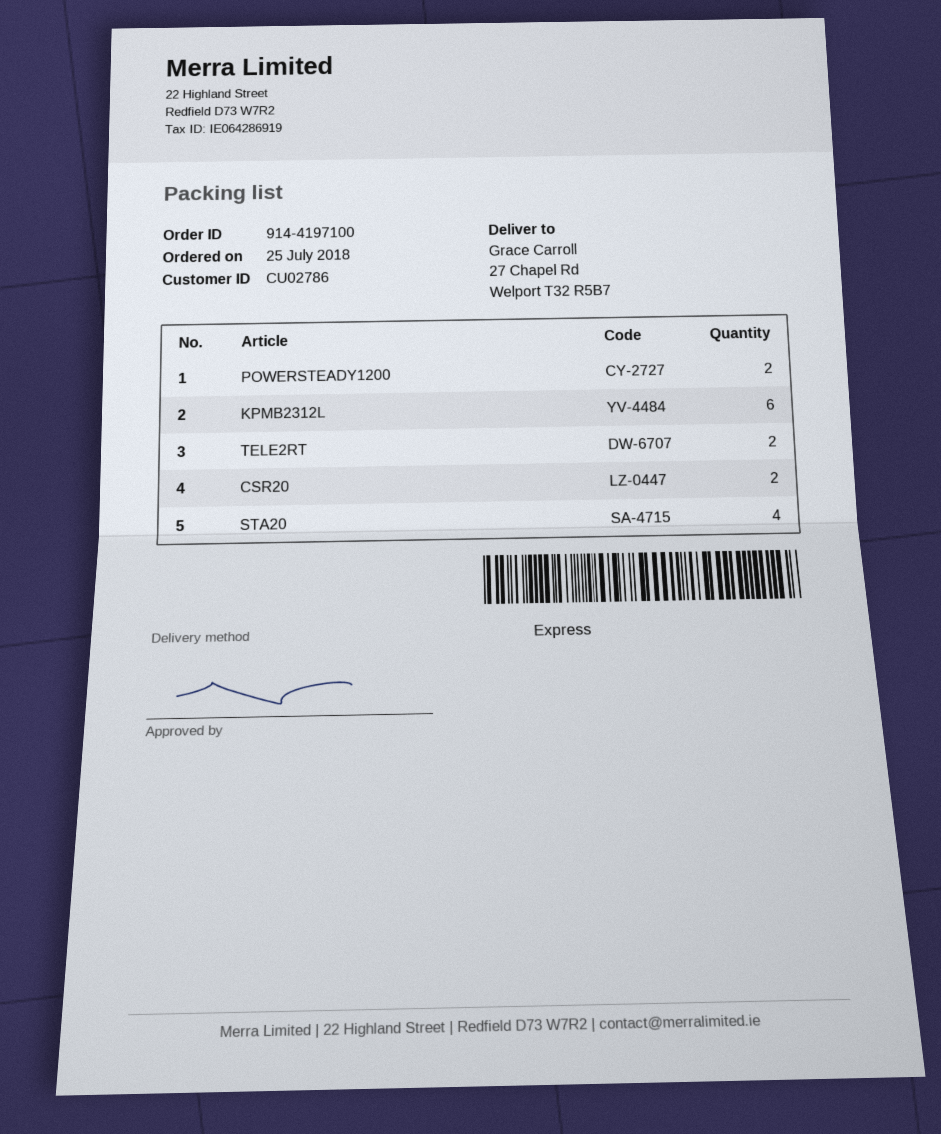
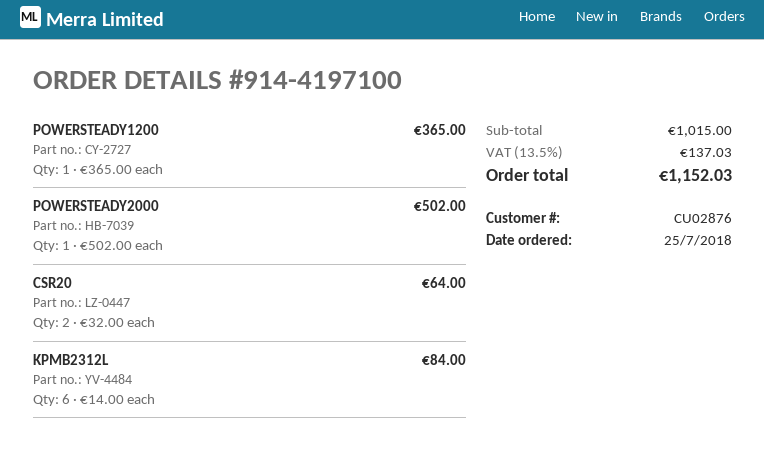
customer number: CU02786 -> CU02876
POWERSTEADY1200: 2 -> 1
TELE2RT: 2 -> none
STA20: 4 -> none
POWERSTEADY2000: none -> 1

